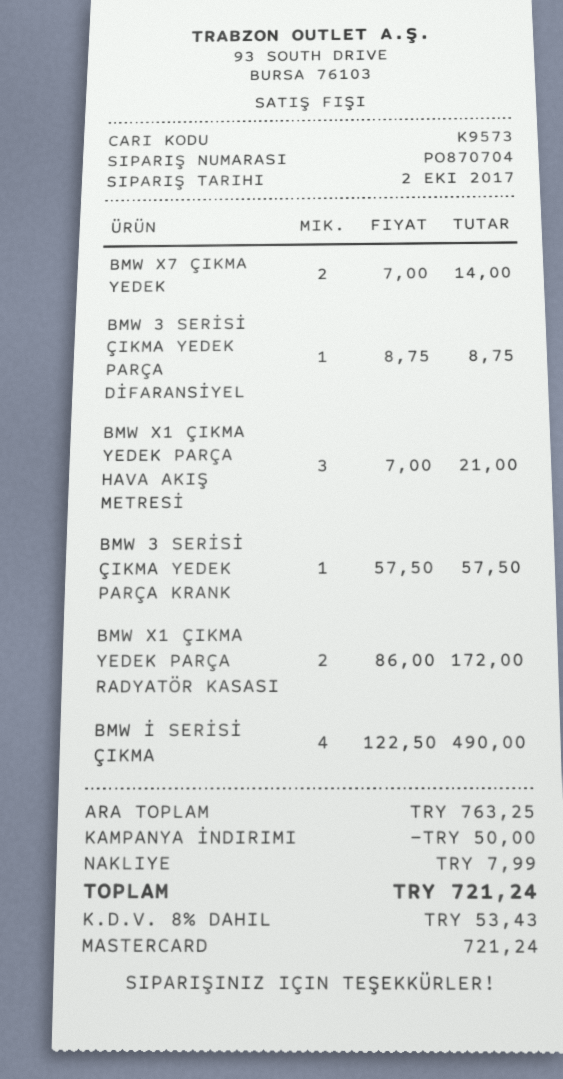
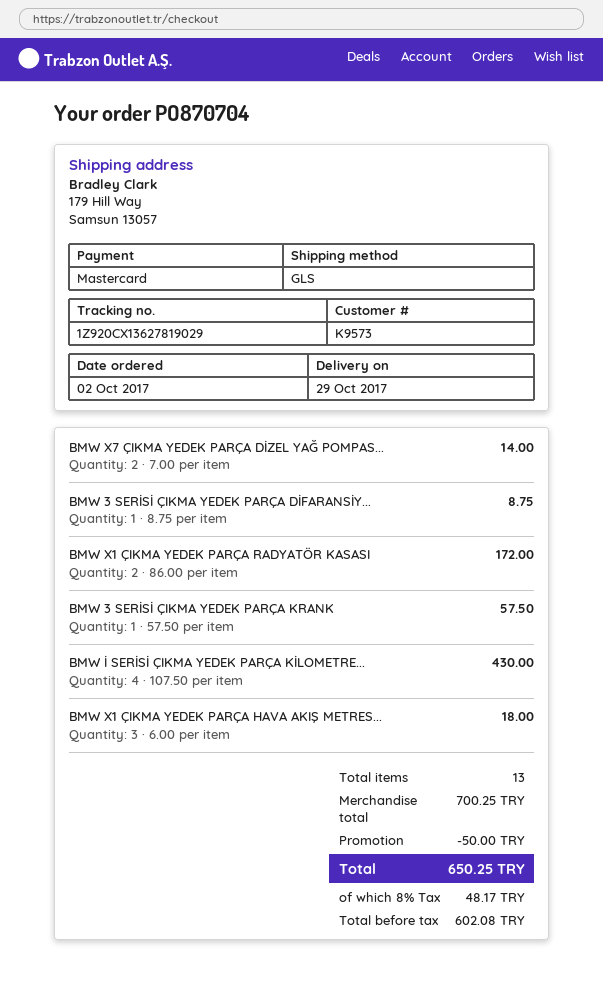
BMW X1 ÇIKMA YEDEK PARÇA HAVA AKIŞ METRESİ: 3 x 7.00 = 21.00 -> 3 x 6.00 = 18.00
BMW İ SERİSİ ÇIKMA: 4 x 122.50 = 490.00 -> 4 x 107.50 = 430.00
subtotal: 763.25 -> 700.25
shipping: 7.99 -> none
tax: 8% = 53.43 -> 8% = 48.17
total: 721.24 -> 650.25

